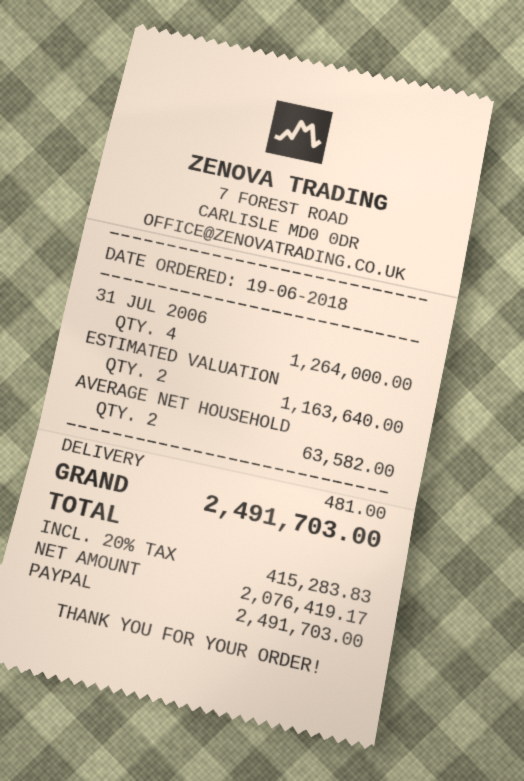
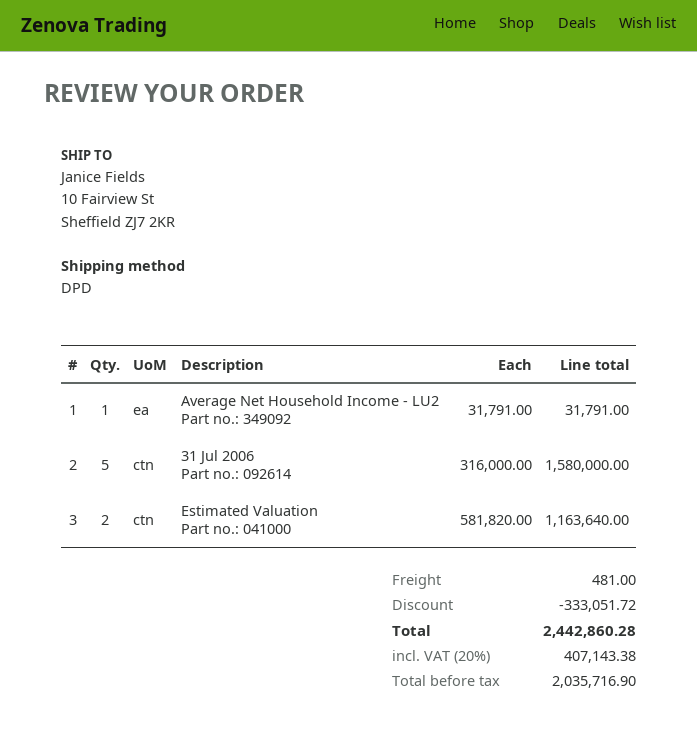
31 JUL 2006: 4 for 1264000.00 -> 5 for 1580000.00
AVERAGE NET HOUSEHOLD: 2 for 63582.00 -> 1 for 31791.00
discount: none -> 333051.72
net: 2076419.17 -> 2035716.90
tax: 20% = 415283.83 -> 20% = 407143.38
total: 2491703.00 -> 2442860.28

